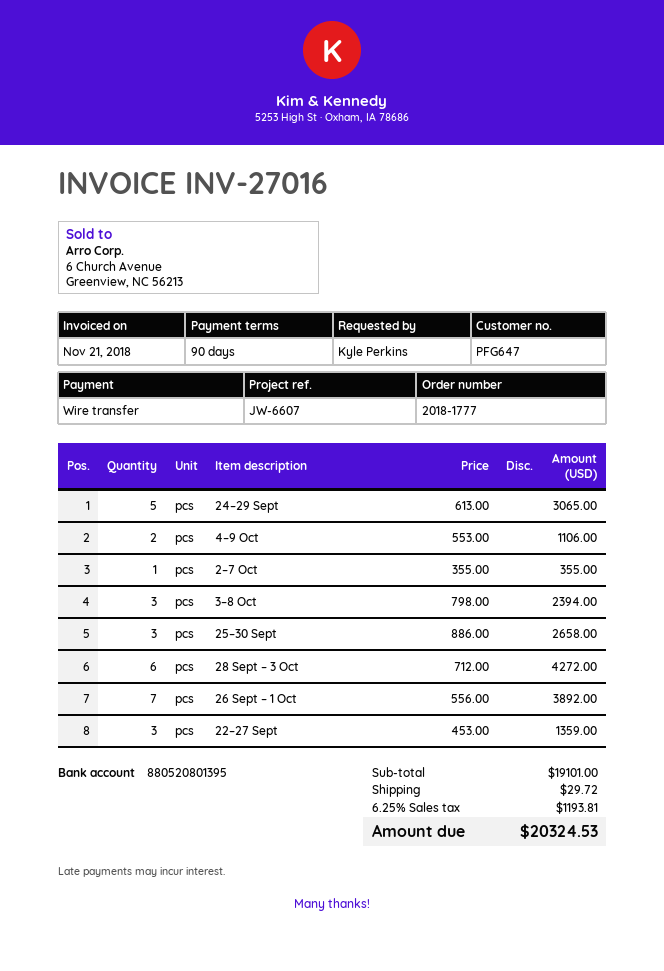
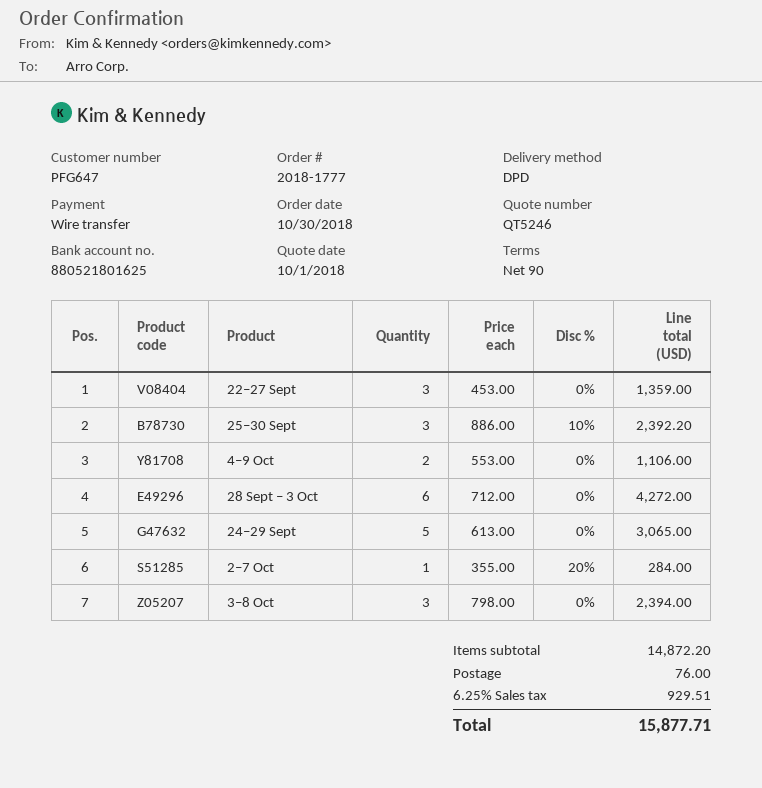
bank account: 880520801395 -> 880521801625
2–7 Oct: 1 x 355.00 = 355.00 -> 1 x 355.00 - 20% = 284.00
25–30 Sept: 3 x 886.00 = 2658.00 -> 3 x 886.00 - 10% = 2392.20
26 Sept – 1 Oct: 7 x 556.00 = 3892.00 -> none
subtotal: 19101.00 -> 14872.20
shipping: 29.72 -> 76.00
tax: 6.25% = 1193.81 -> 6.25% = 929.51
total: 20324.53 -> 15877.71

